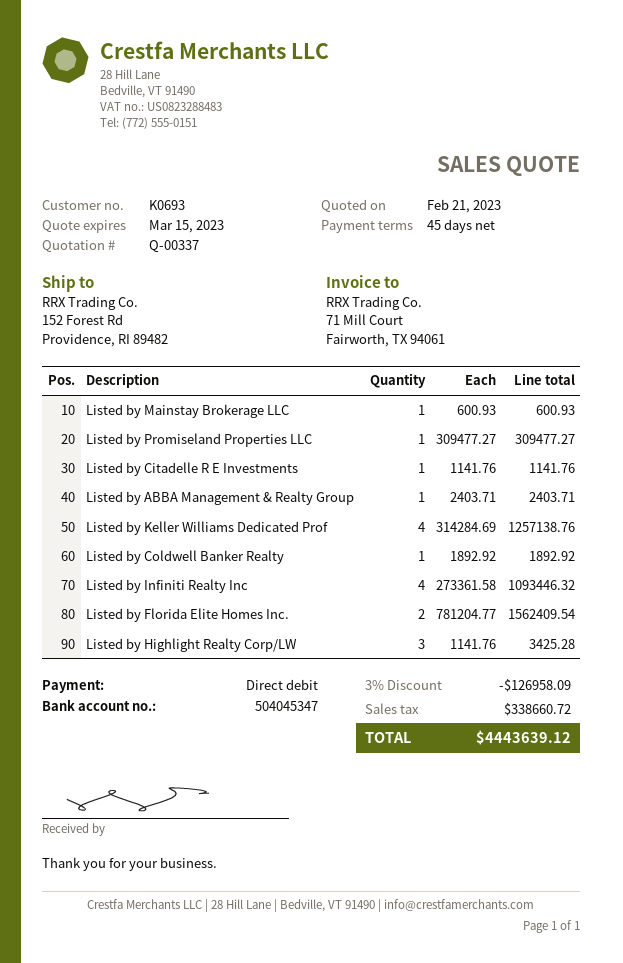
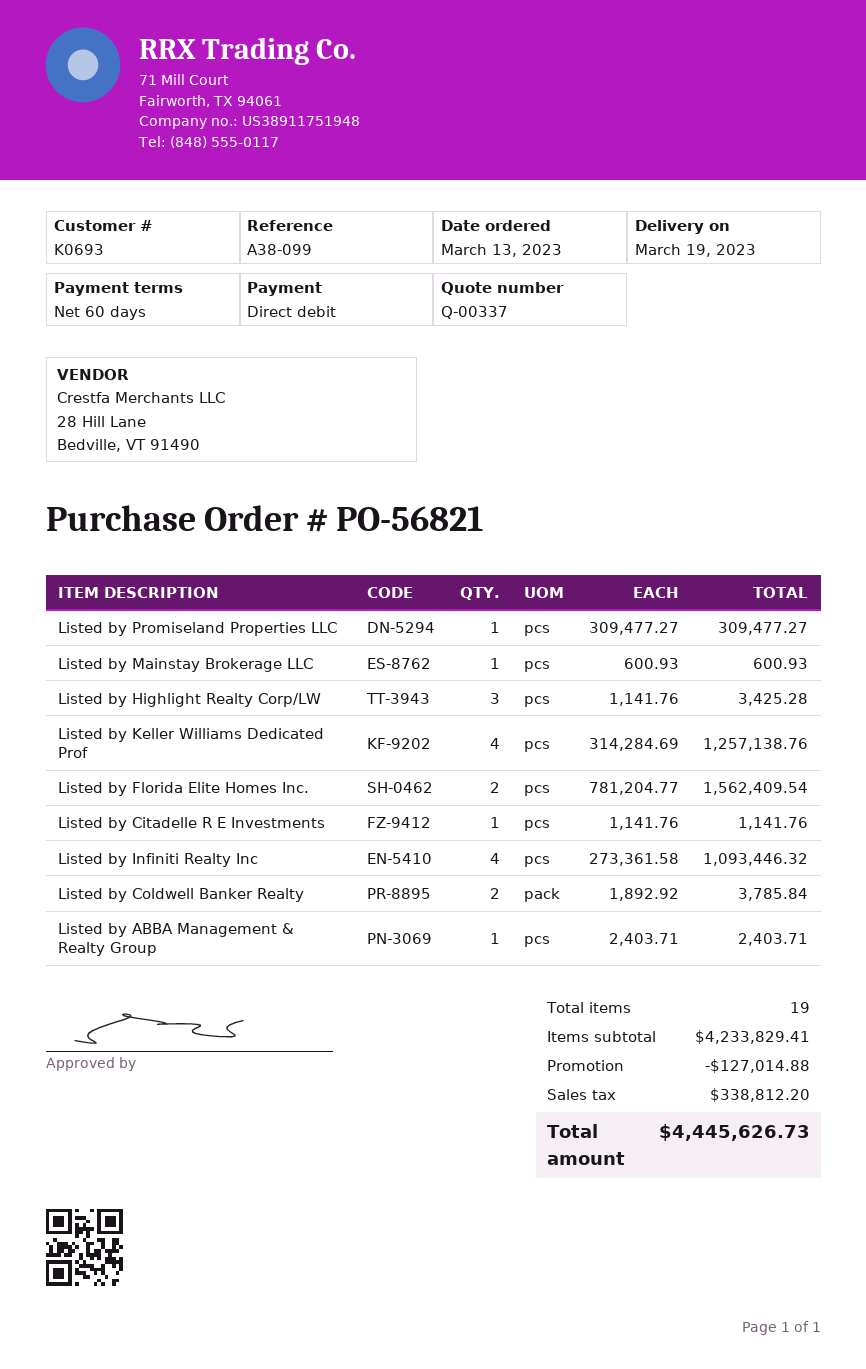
payment terms: 45 days -> 60 days
Listed by Coldwell Banker Realty: 1 x 1892.92 = 1892.92 -> 2 x 1892.92 = 3785.84
discount: 126958.09 -> 127014.88
tax: 338660.72 -> 338812.20
total: 4443639.12 -> 4445626.73

